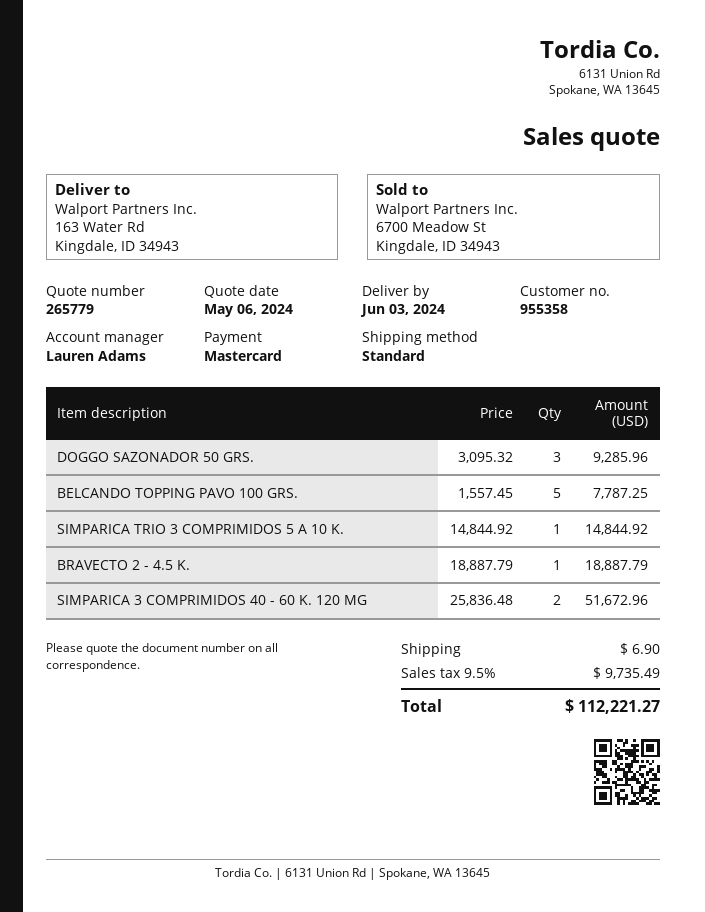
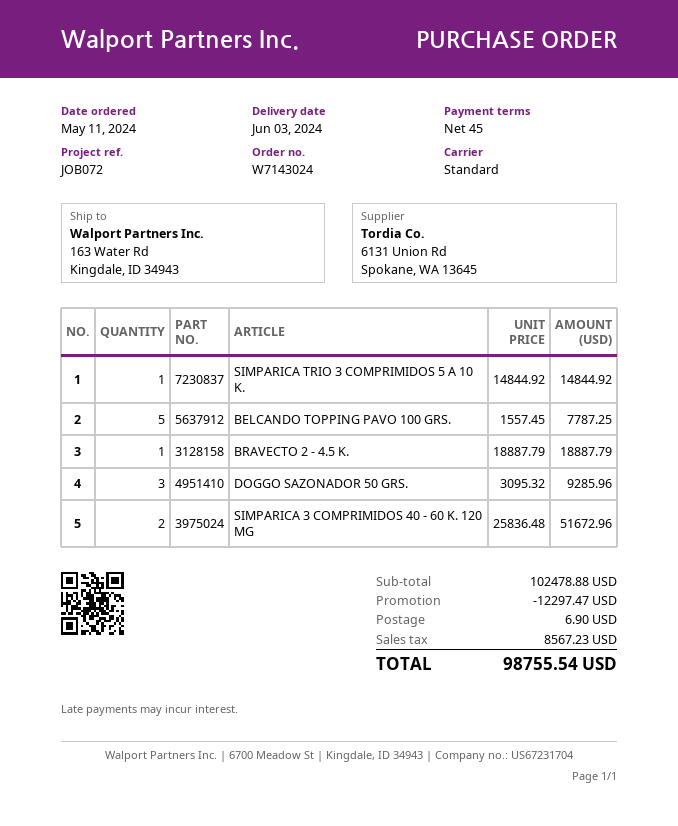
discount: none -> 12297.47
tax: 9735.49 -> 8567.23
total: 112221.27 -> 98755.54

